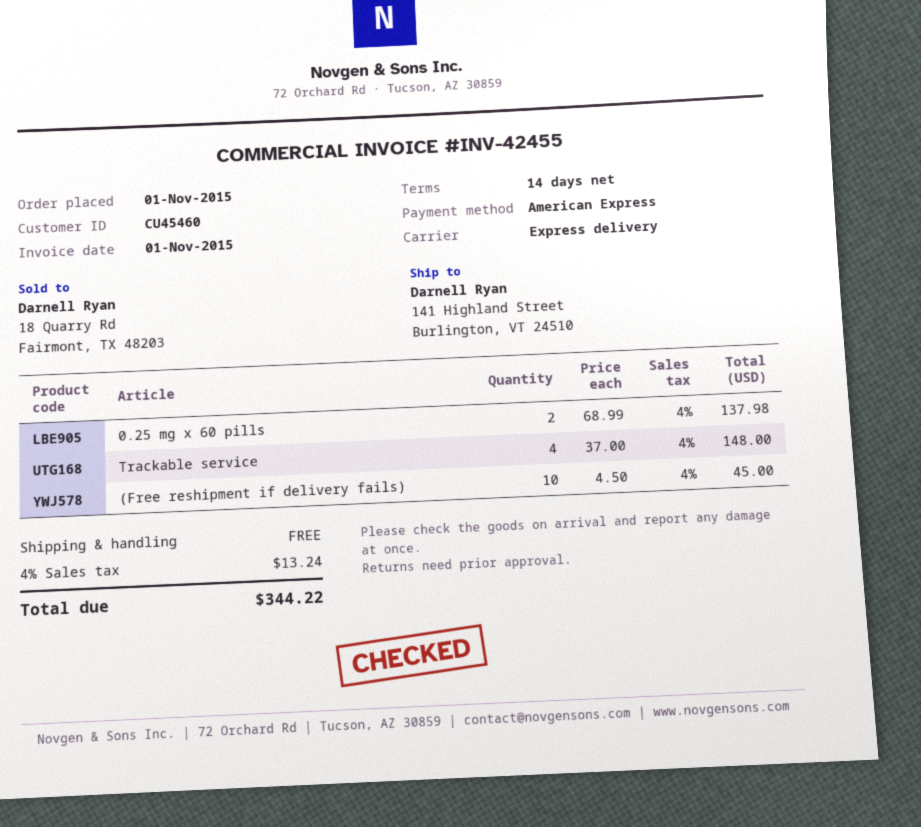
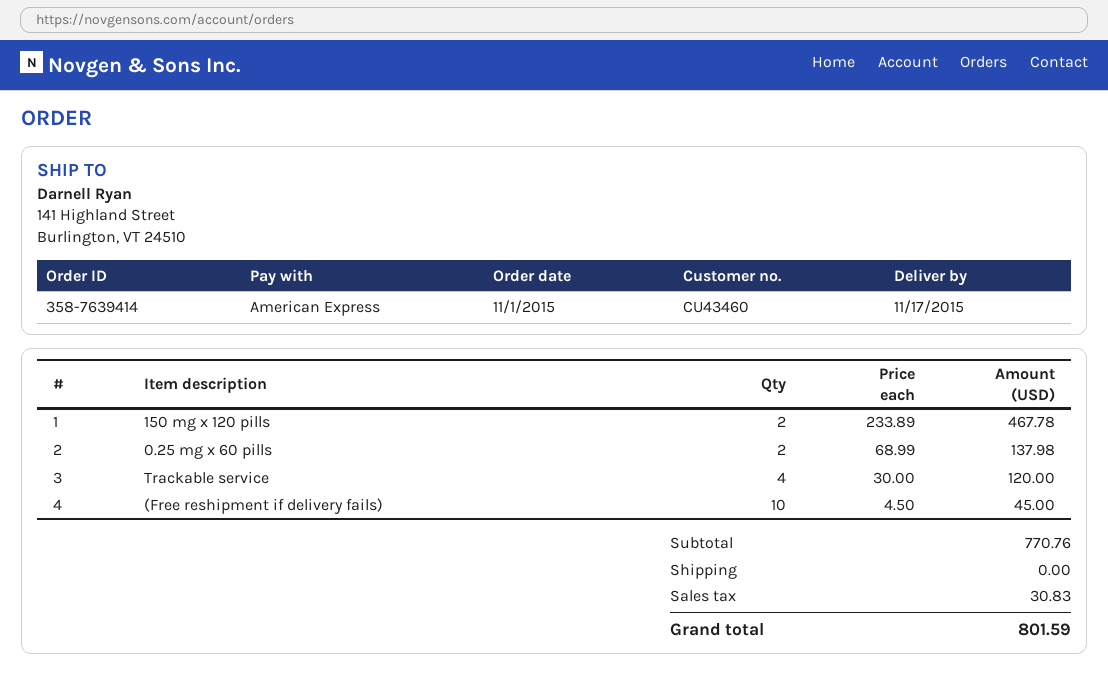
customer number: CU45460 -> CU43460
Trackable service: 4 x 37.00 = 148.00 -> 4 x 30.00 = 120.00
150 mg x 120 pills: none -> 2 x 233.89 = 467.78
tax: 13.24 -> 30.83
total: 344.22 -> 801.59

